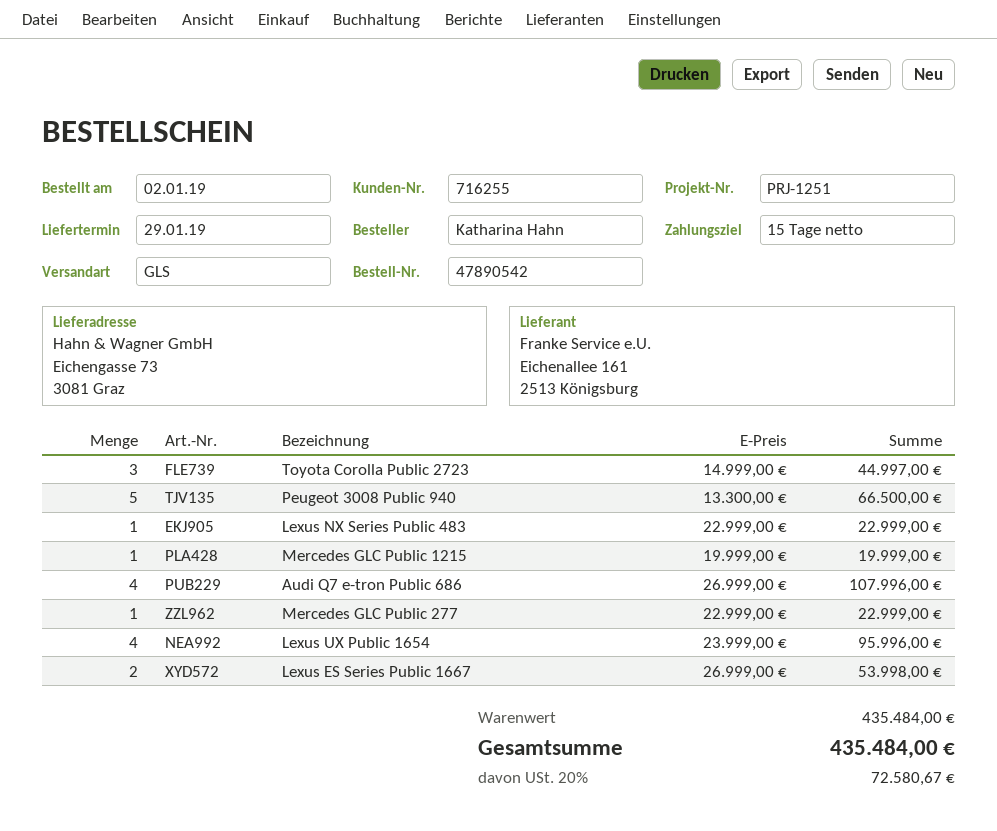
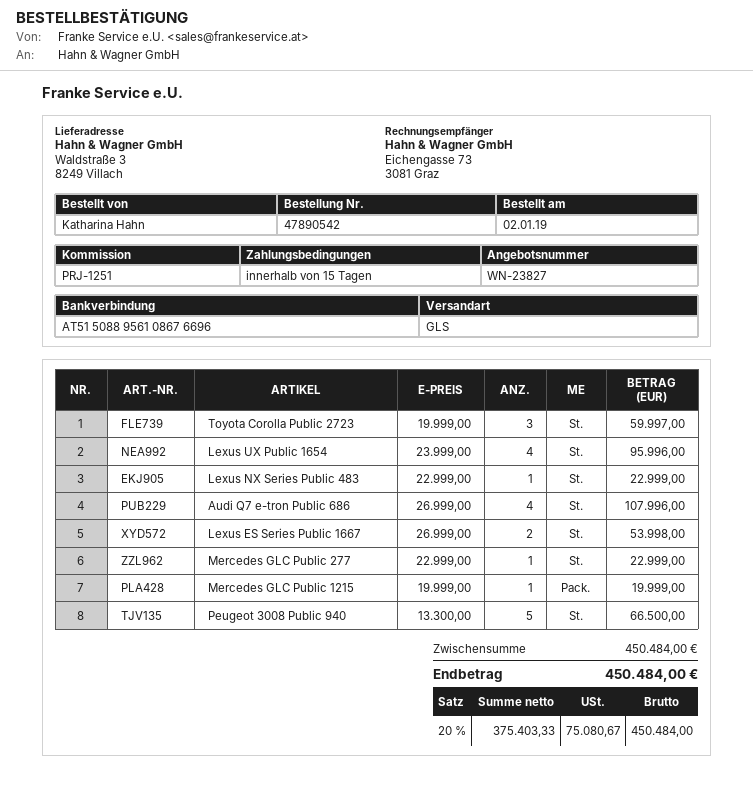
ship to: Eichengasse 73, 3081 Graz -> Waldstraße 3, 8249 Villach
Toyota Corolla Public 2723: 3 x 14999.00 = 44997.00 -> 3 x 19999.00 = 59997.00
subtotal: 435484.00 -> 450484.00
tax: 20% = 72580.67 -> 20% = 75080.67
total: 435484.00 -> 450484.00

